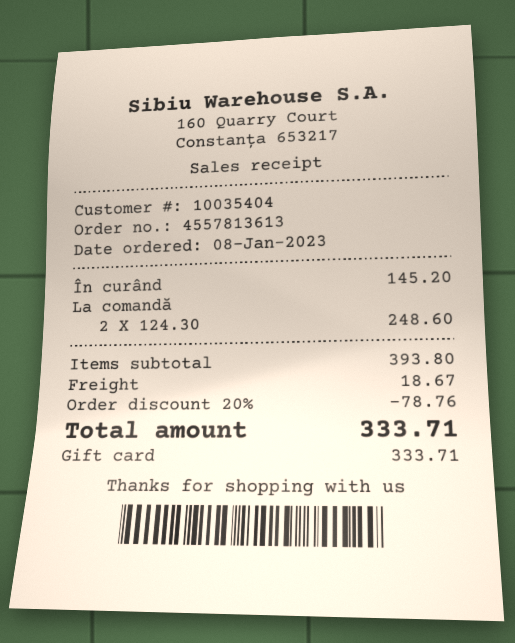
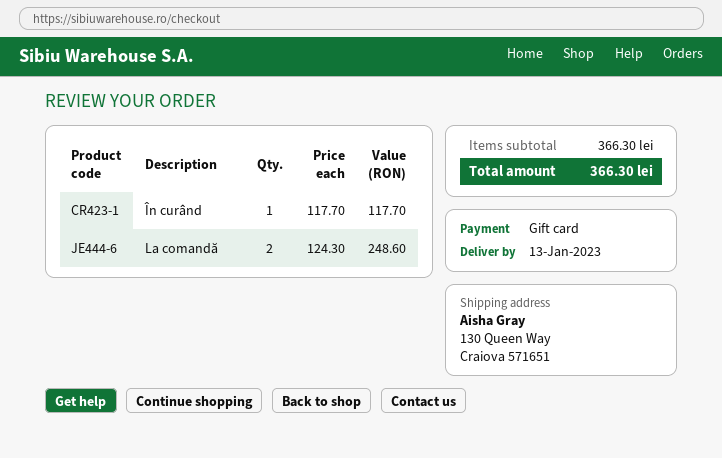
În curând: 1 x 145.20 = 145.20 -> 1 x 117.70 = 117.70
subtotal: 393.80 -> 366.30
discount: 20% = 78.76 -> none
shipping: 18.67 -> none
total: 333.71 -> 366.30

